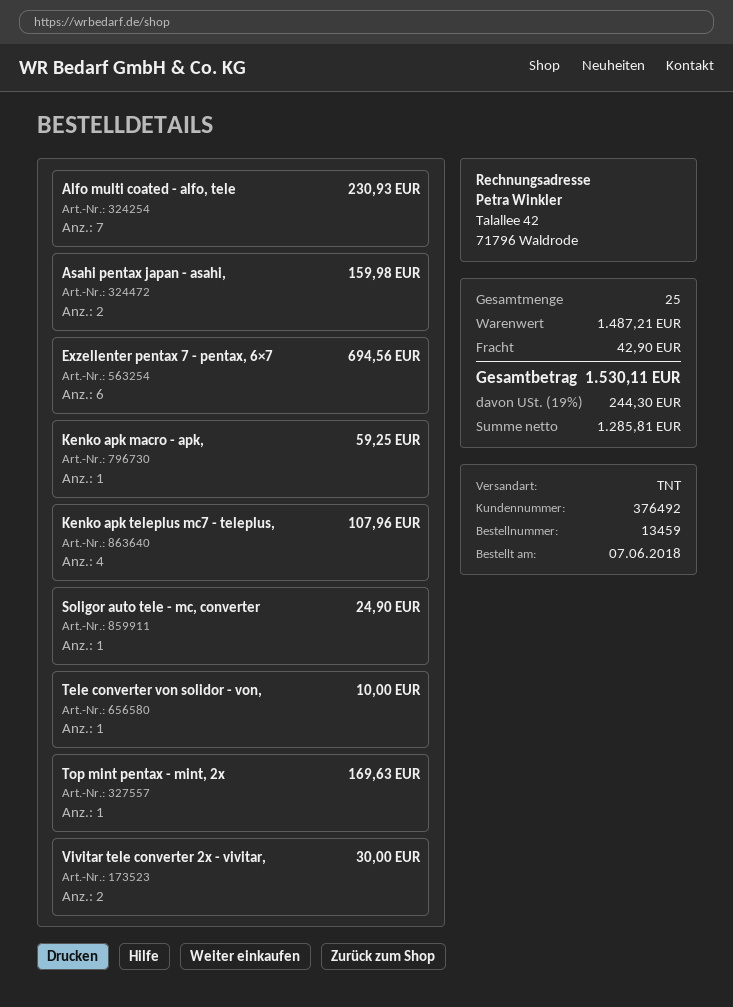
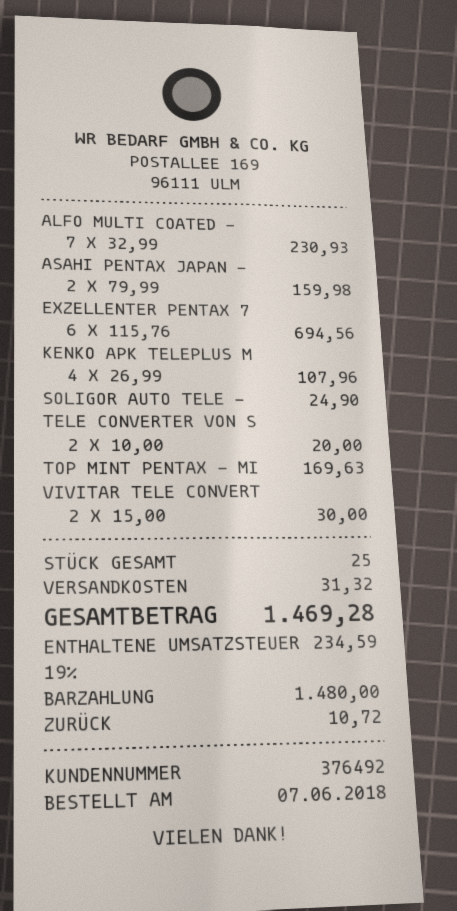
Kenko apk macro - apk,: 1 for 59.25 -> none
Tele converter von solidor - von,: 1 for 10.00 -> 2 for 20.00
shipping: 42.90 -> 31.32
tax: 19% = 244.30 -> 19% = 234.59
total: 1530.11 -> 1469.28

